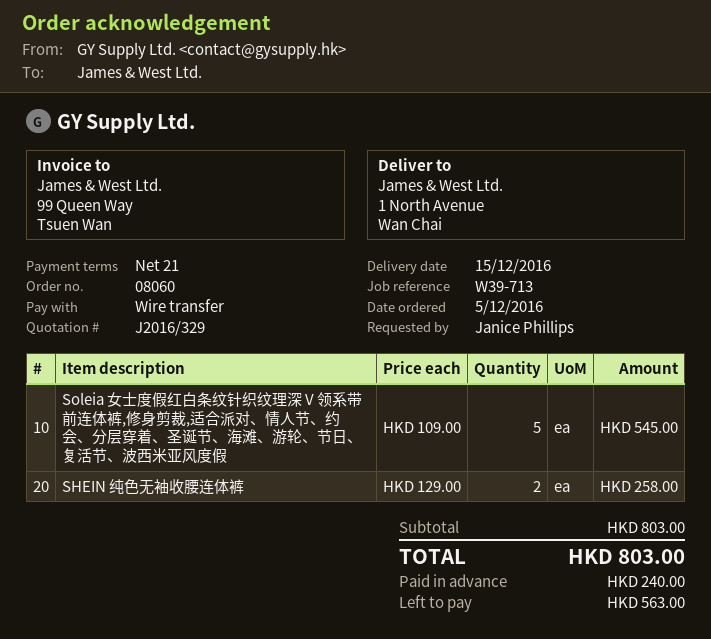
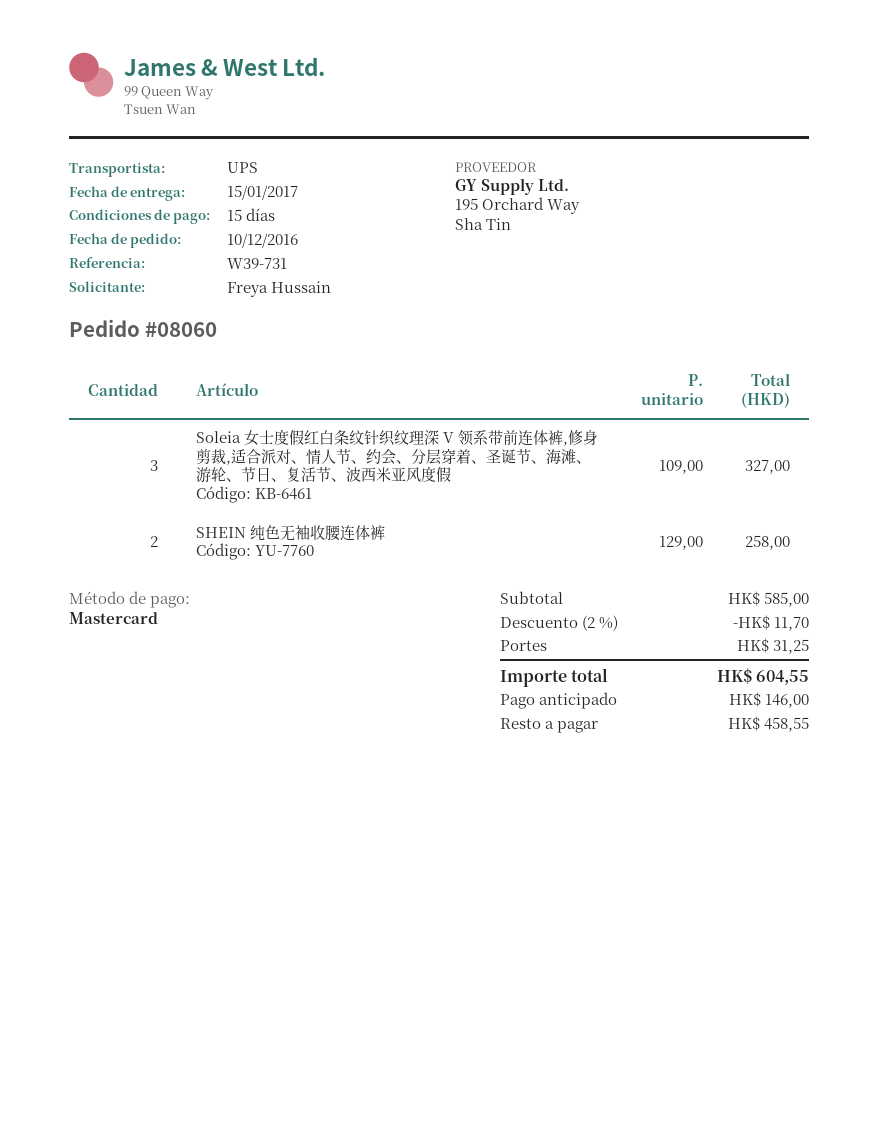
order date: 2016-12-05 -> 2016-12-10
delivery date: 2016-12-15 -> 2017-01-15
payment terms: 21 days -> 15 days
reference: W39-713 -> W39-731
ordered by: Janice Phillips -> Freya Hussain
payment method: bank transfer -> Mastercard
Soleia 女士度假红白条纹针织纹理深 V 领系带前连体裤,修身剪裁,适合派对、情人节、约会、分层穿着、圣诞节、海滩、游轮、节日、复活节、波西米亚风度假: 5 x 109.00 = 545.00 -> 3 x 109.00 = 327.00
subtotal: 803.00 -> 585.00
discount: none -> 2% = 11.70
shipping: none -> 31.25
total: 803.00 -> 604.55
deposit: 240.00 -> 146.00
balance: 563.00 -> 458.55

